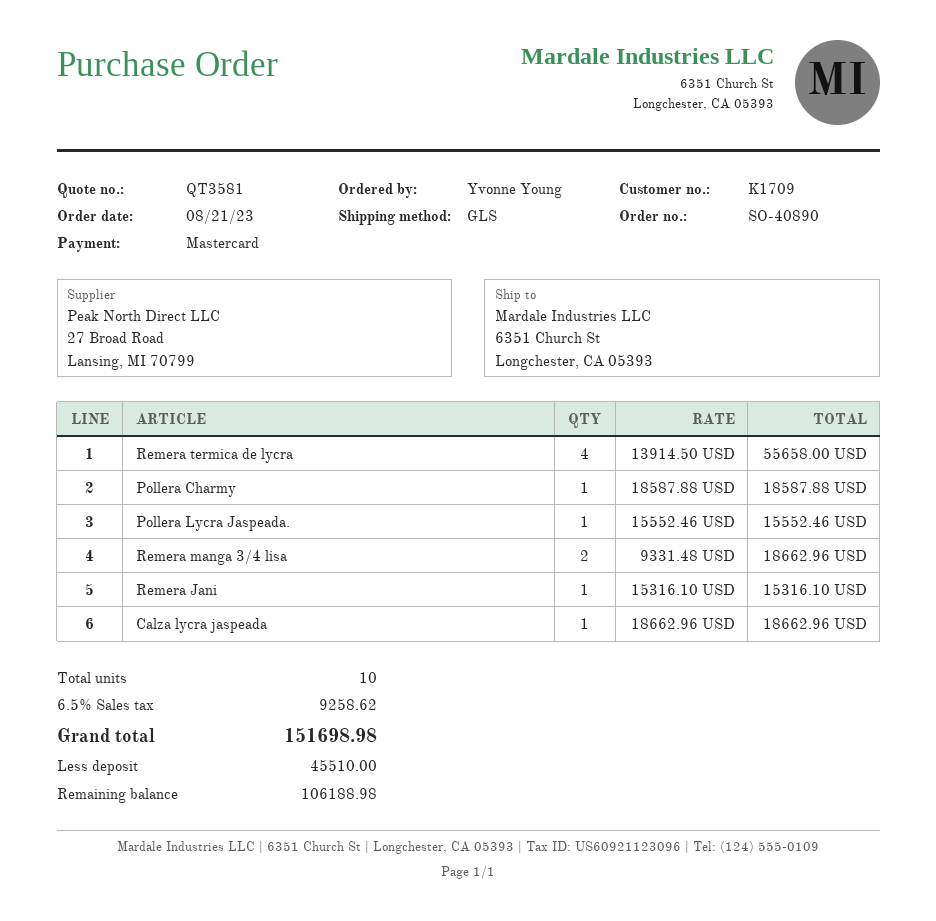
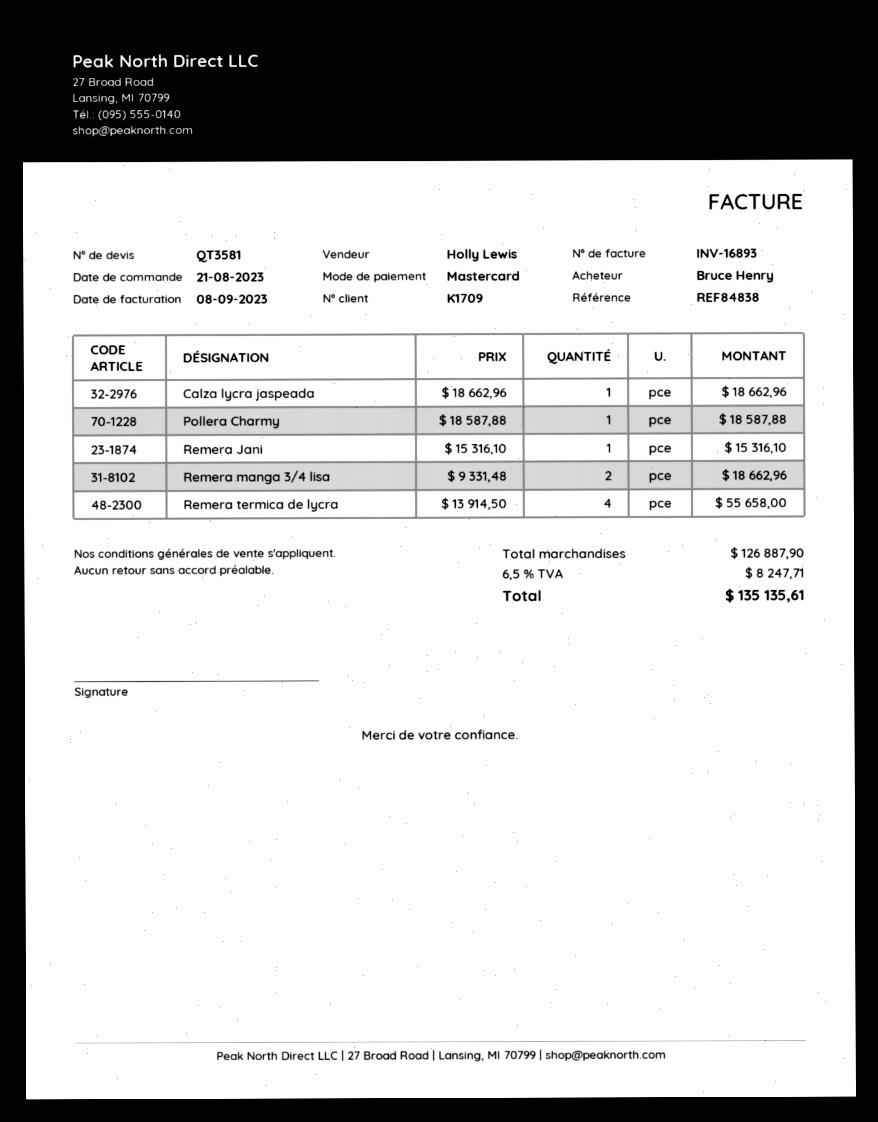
ordered by: Yvonne Young -> Bruce Henry
Pollera Lycra Jaspeada.: 1 x 15552.46 = 15552.46 -> none
tax: 6.5% = 9258.62 -> 6.5% = 8247.71
total: 151698.98 -> 135135.61

